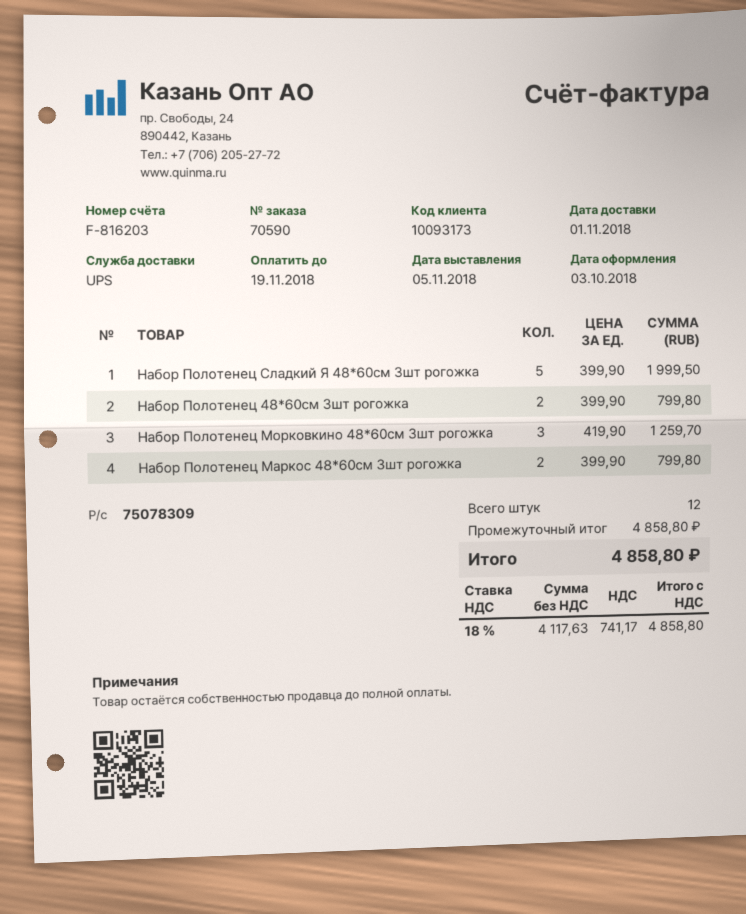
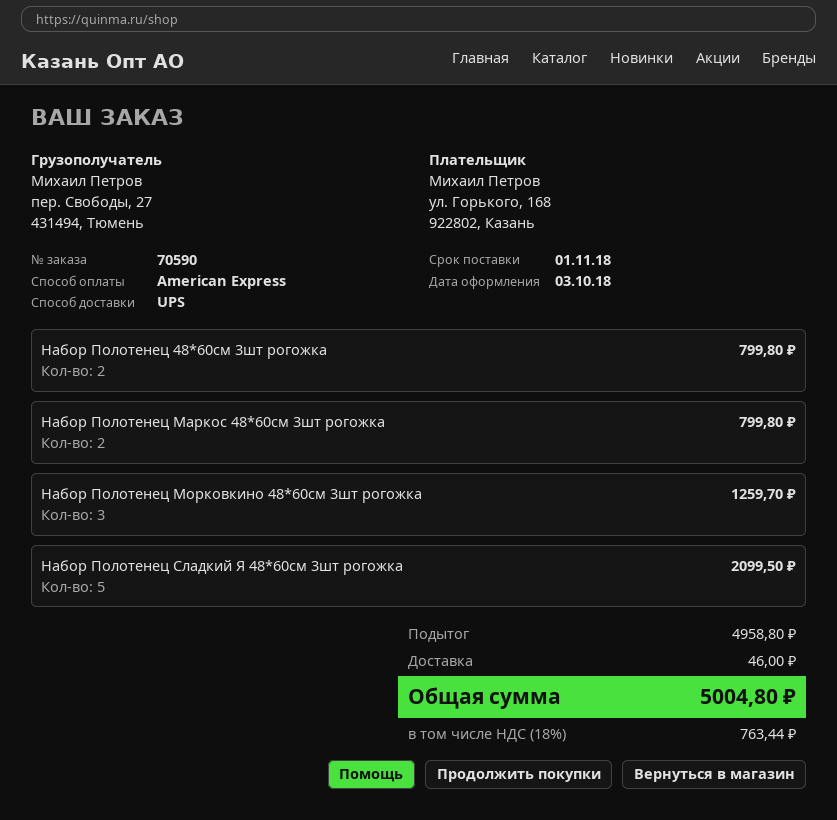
Набор Полотенец Сладкий Я 48*60см 3шт рогожка: 5 for 1999.50 -> 5 for 2099.50
subtotal: 4858.80 -> 4958.80
shipping: none -> 46.00
tax: 18% = 741.17 -> 18% = 763.44
total: 4858.80 -> 5004.80

